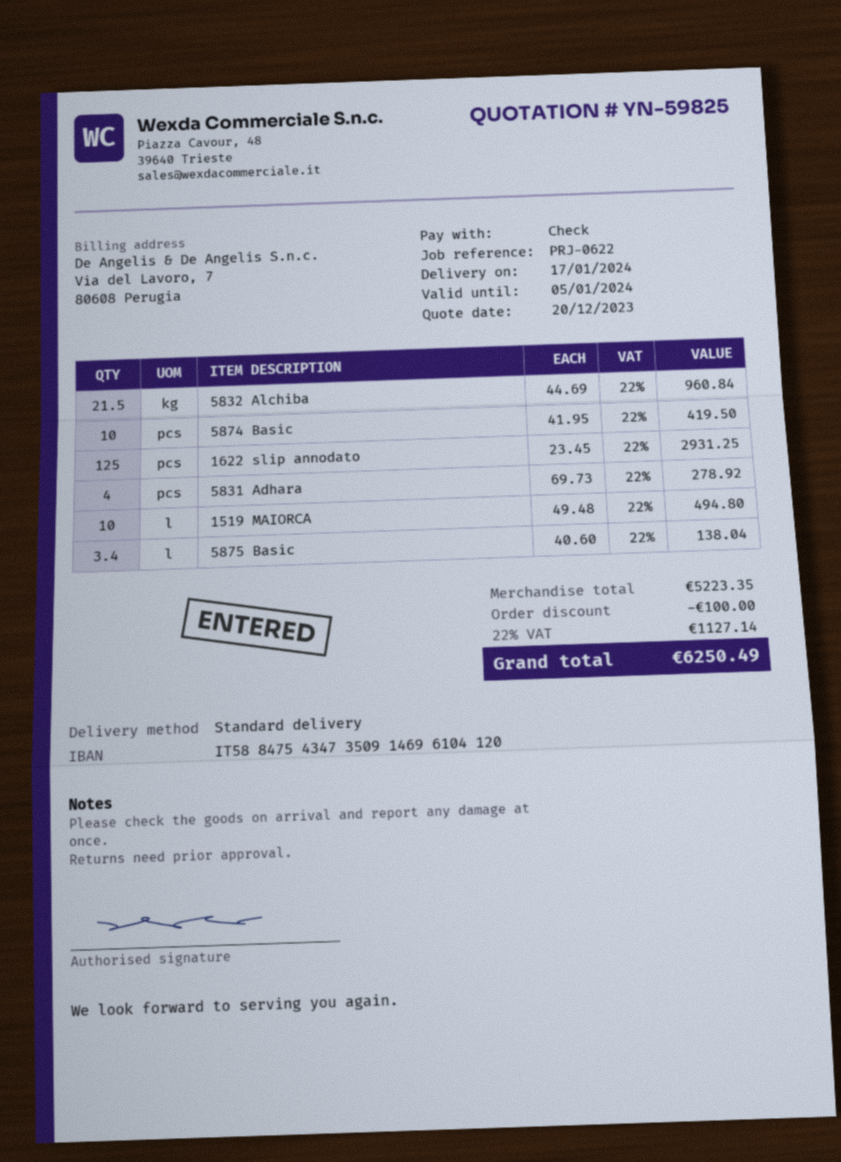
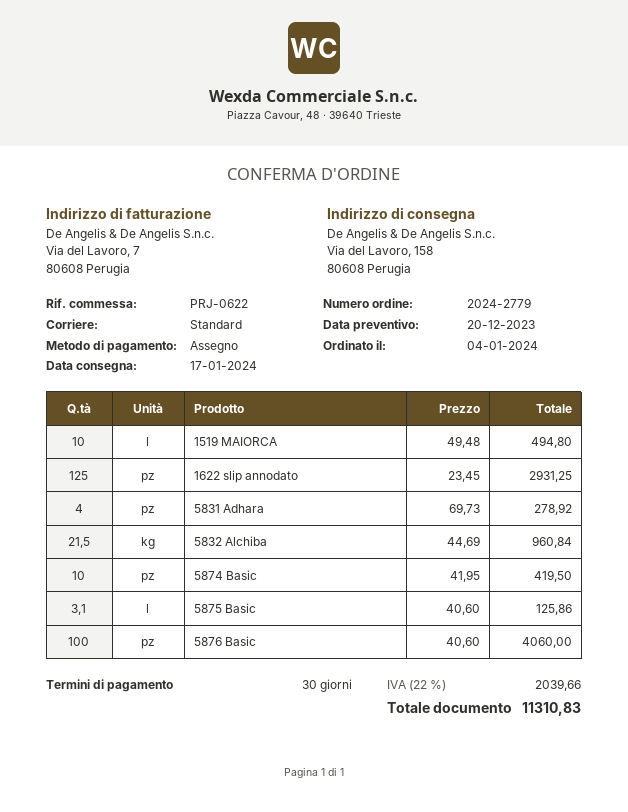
5875 Basic: 3.4 x 40.60 = 138.04 -> 3.1 x 40.60 = 125.86
5876 Basic: none -> 100 x 40.60 = 4060.00
discount: 100.00 -> none
tax: 22% = 1127.14 -> 22% = 2039.66
total: 6250.49 -> 11310.83

